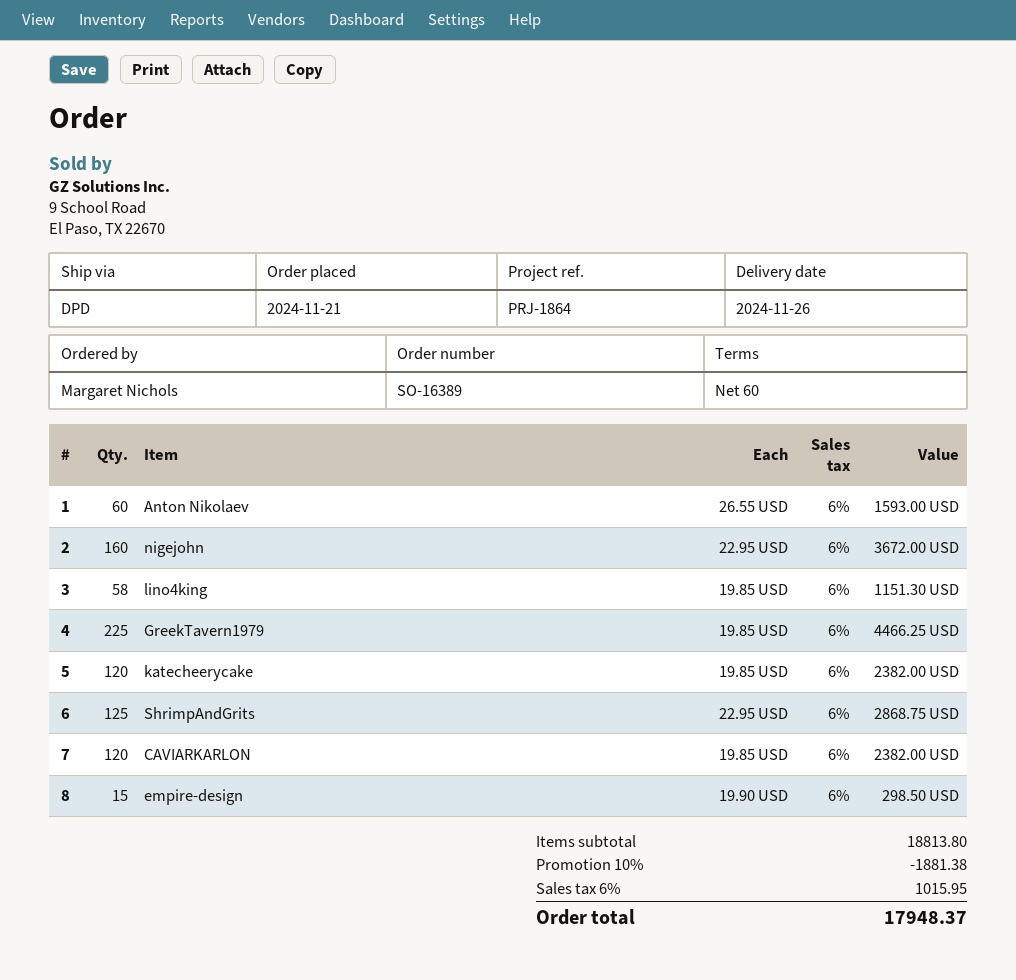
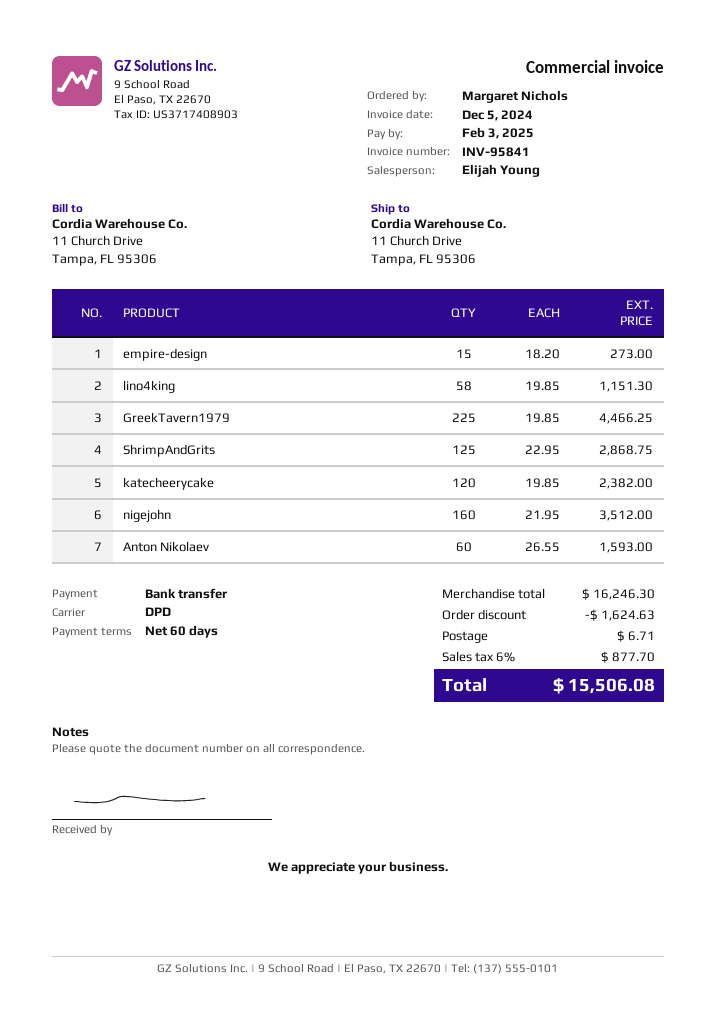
nigejohn: 160 x 22.95 = 3672.00 -> 160 x 21.95 = 3512.00
CAVIARKARLON: 120 x 19.85 = 2382.00 -> none
empire-design: 15 x 19.90 = 298.50 -> 15 x 18.20 = 273.00
subtotal: 18813.80 -> 16246.30
discount: 1881.38 -> 1624.63
shipping: none -> 6.71
tax: 6% = 1015.95 -> 6% = 877.70
total: 17948.37 -> 15506.08

